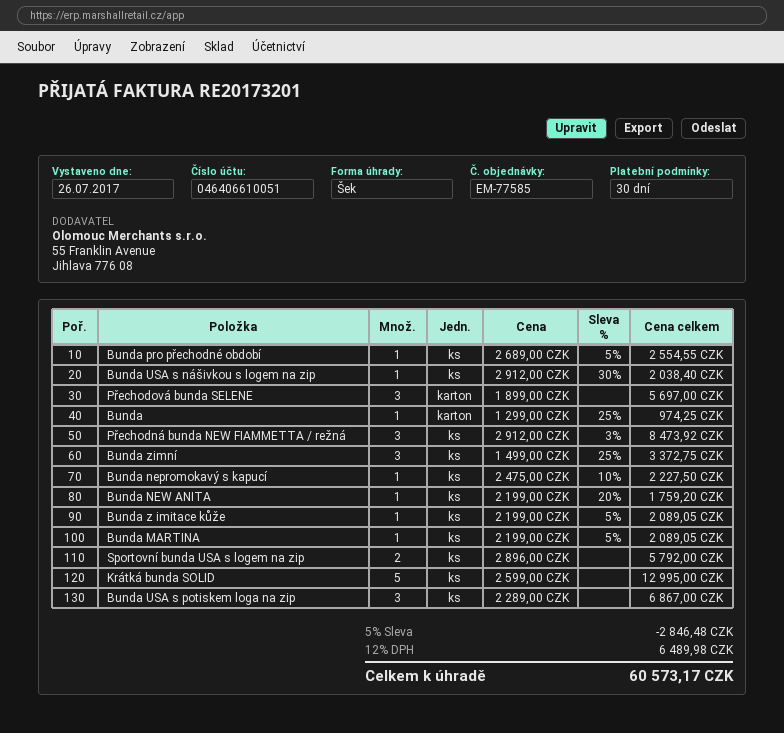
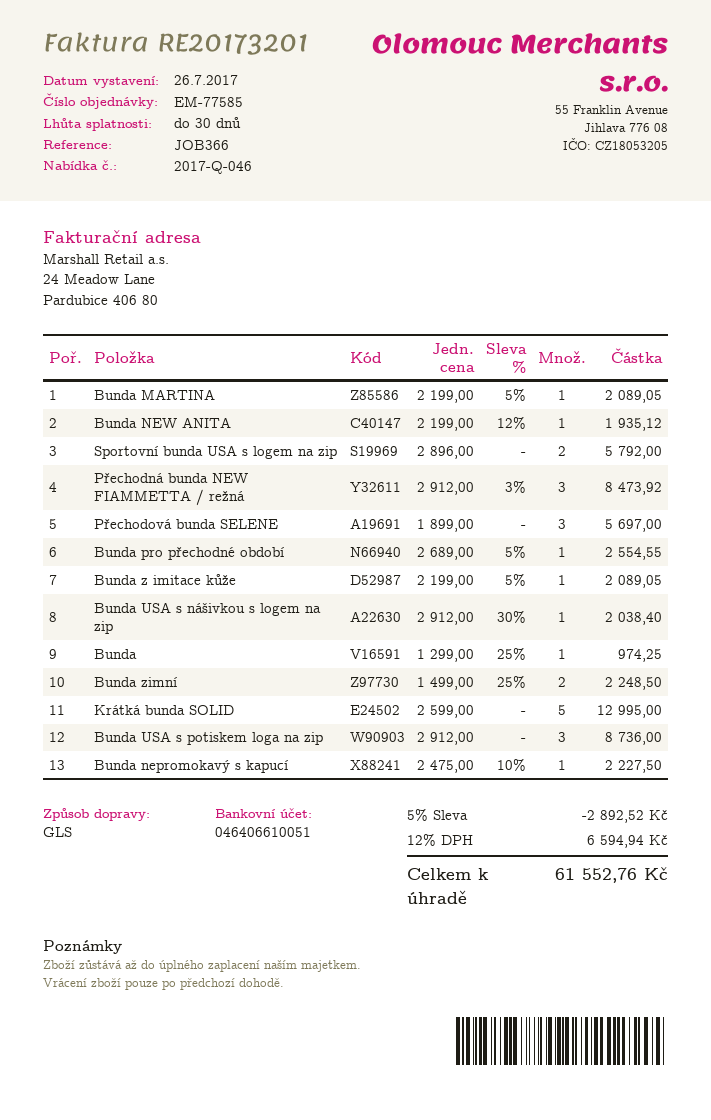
Bunda zimní: 3 x 1499.00 - 25% = 3372.75 -> 2 x 1499.00 - 25% = 2248.50
Bunda NEW ANITA: 1 x 2199.00 - 20% = 1759.20 -> 1 x 2199.00 - 12% = 1935.12
Bunda USA s potiskem loga na zip: 3 x 2289.00 = 6867.00 -> 3 x 2912.00 = 8736.00
discount: 5% = 2846.48 -> 5% = 2892.52
tax: 12% = 6489.98 -> 12% = 6594.94
total: 60573.17 -> 61552.76

